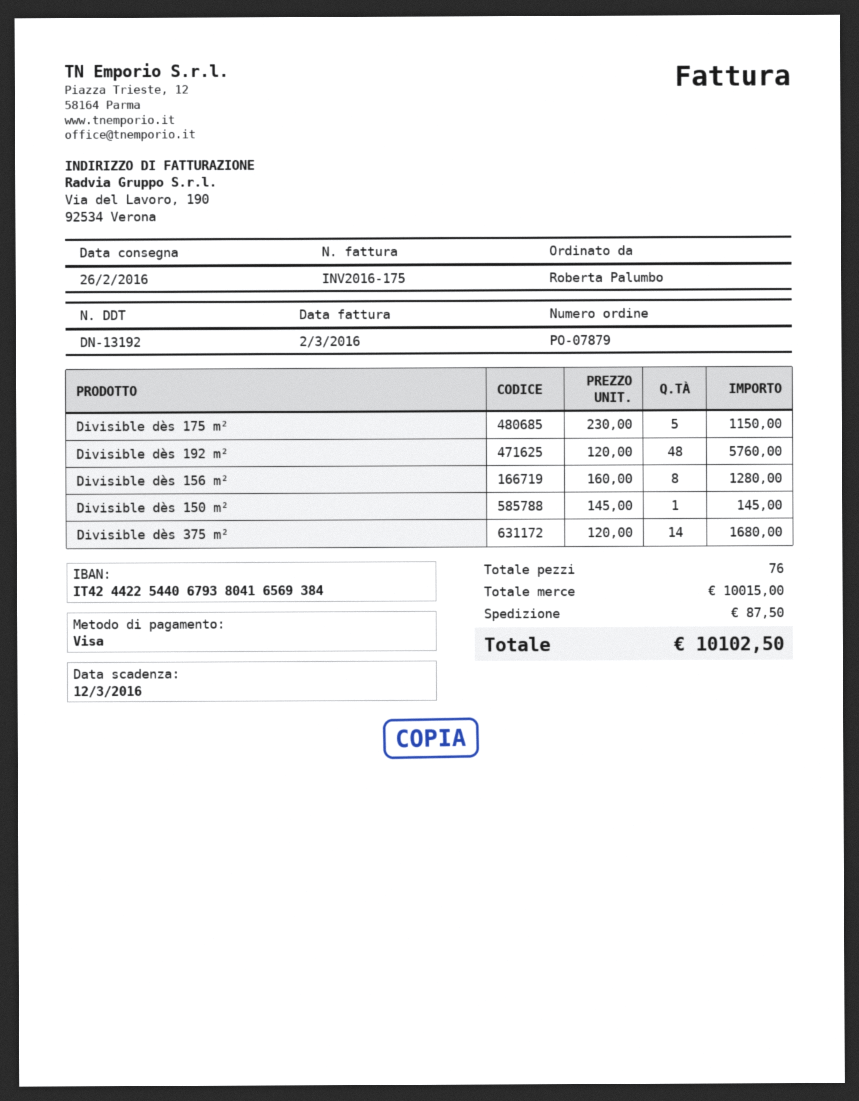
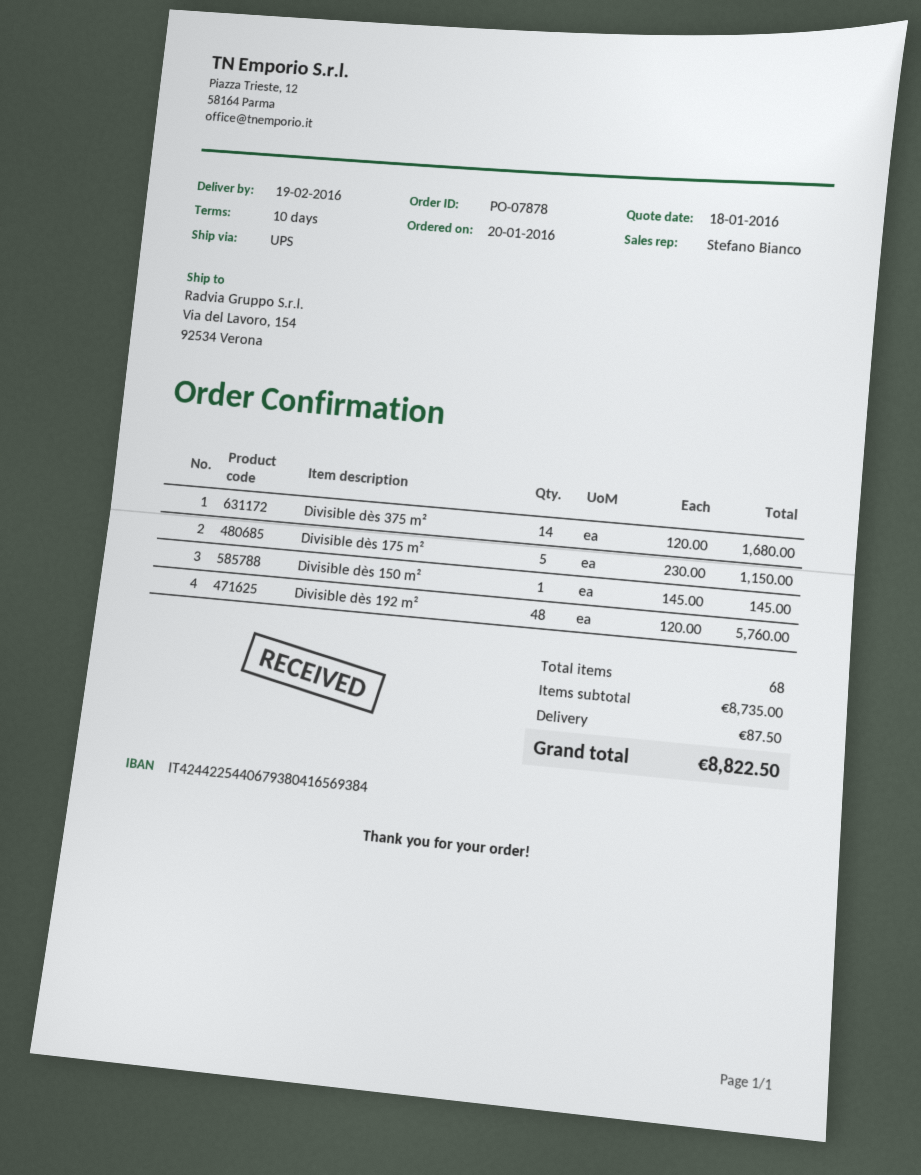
order number: PO-07879 -> PO-07878
delivery date: 2016-02-26 -> 2016-02-19
Divisible dès 156 m²: 8 x 160.00 = 1280.00 -> none
total quantity: 76 -> 68
subtotal: 10015.00 -> 8735.00
total: 10102.50 -> 8822.50

